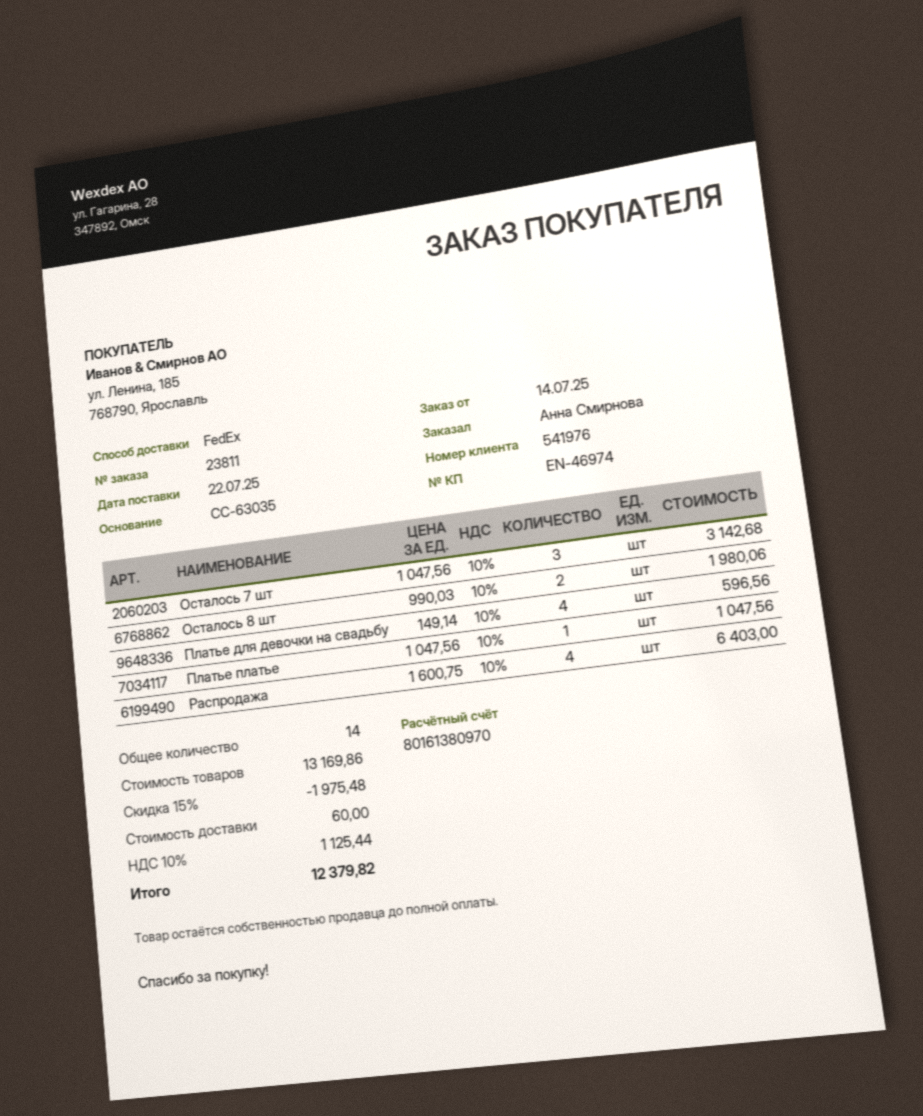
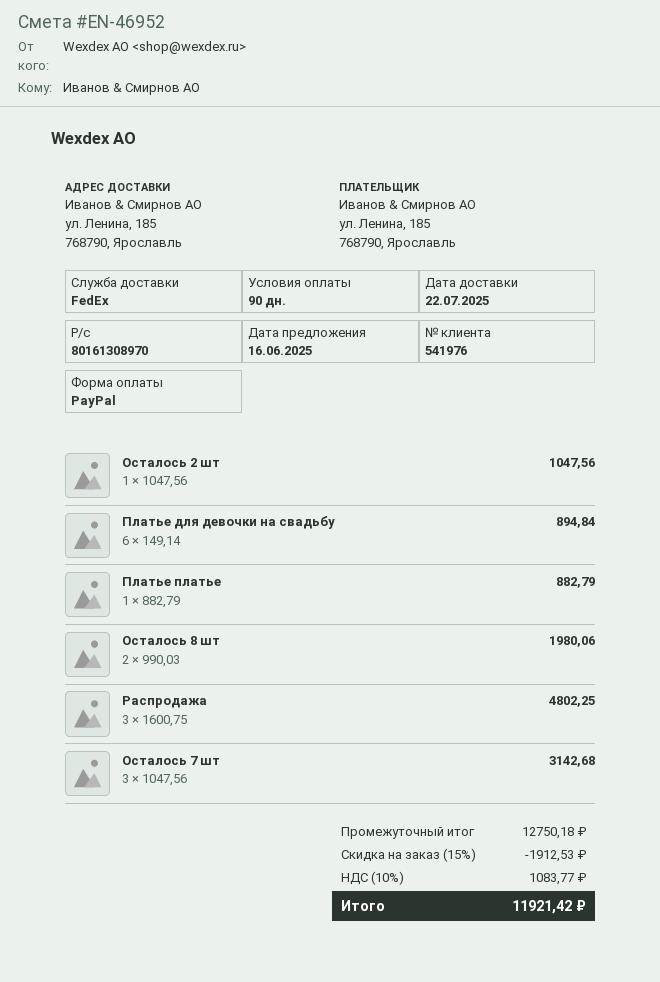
quote number: EN-46974 -> EN-46952
bank account: 80161380970 -> 80161308970
Платье для девочки на свадьбу: 4 x 149.14 = 596.56 -> 6 x 149.14 = 894.84
Платье платье: 1 x 1047.56 = 1047.56 -> 1 x 882.79 = 882.79
Распродажа: 4 x 1600.75 = 6403.00 -> 3 x 1600.75 = 4802.25
Осталось 2 шт: none -> 1 x 1047.56 = 1047.56
subtotal: 13169.86 -> 12750.18
discount: 15% = 1975.48 -> 15% = 1912.53
shipping: 60.00 -> none
tax: 10% = 1125.44 -> 10% = 1083.77
total: 12379.82 -> 11921.42

